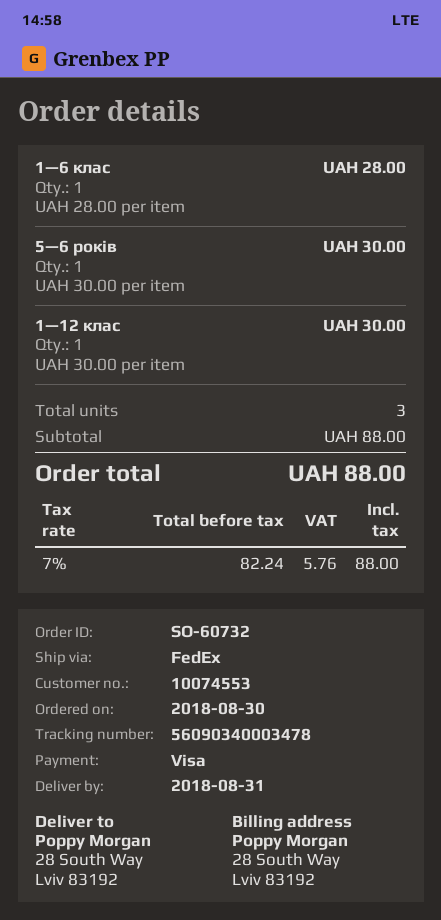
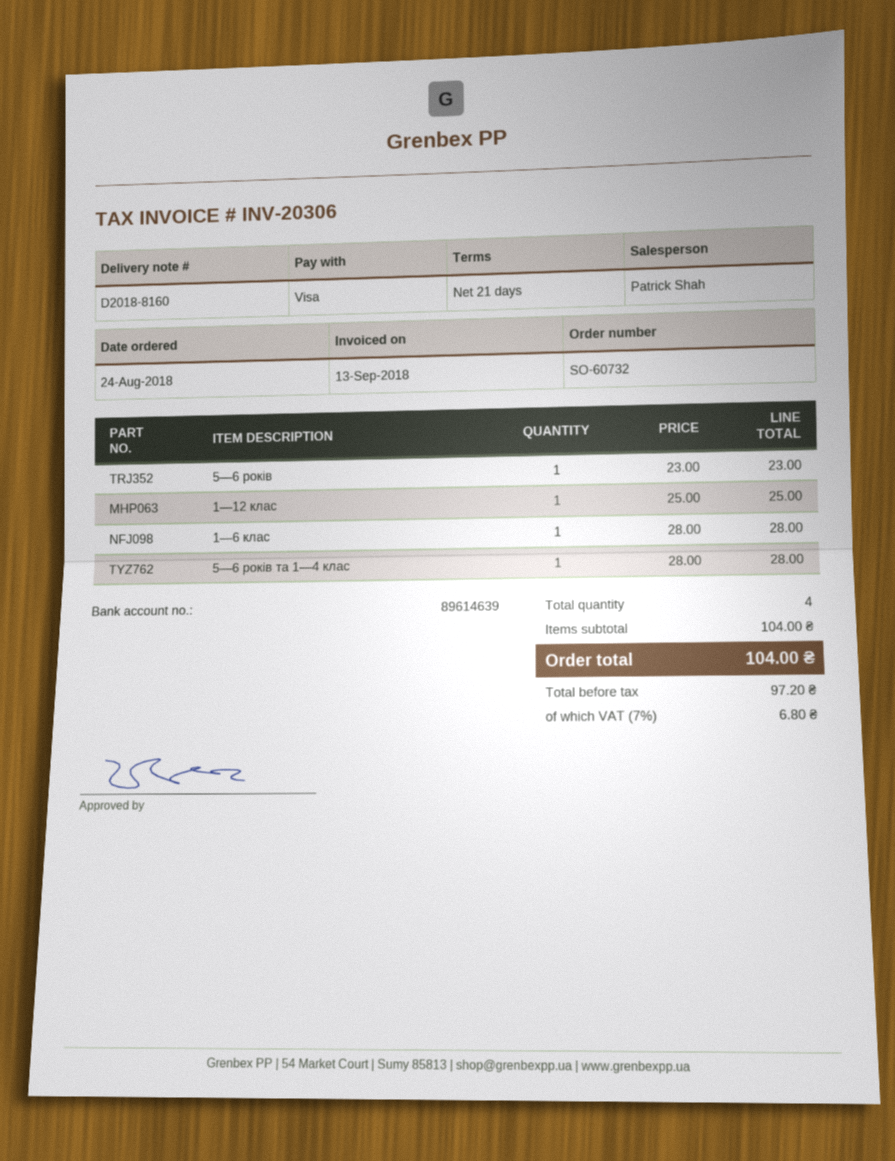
order date: 2018-08-30 -> 2018-08-24
5—6 років: 1 x 30.00 = 30.00 -> 1 x 23.00 = 23.00
1—12 клас: 1 x 30.00 = 30.00 -> 1 x 25.00 = 25.00
5—6 років та 1—4 клас: none -> 1 x 28.00 = 28.00
total quantity: 3 -> 4
subtotal: 88.00 -> 104.00
net: 82.24 -> 97.20
tax: 7% = 5.76 -> 7% = 6.80
total: 88.00 -> 104.00

